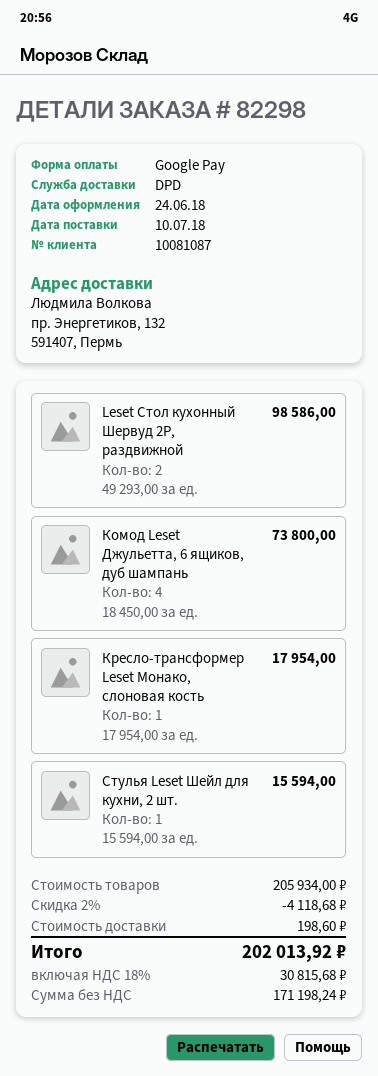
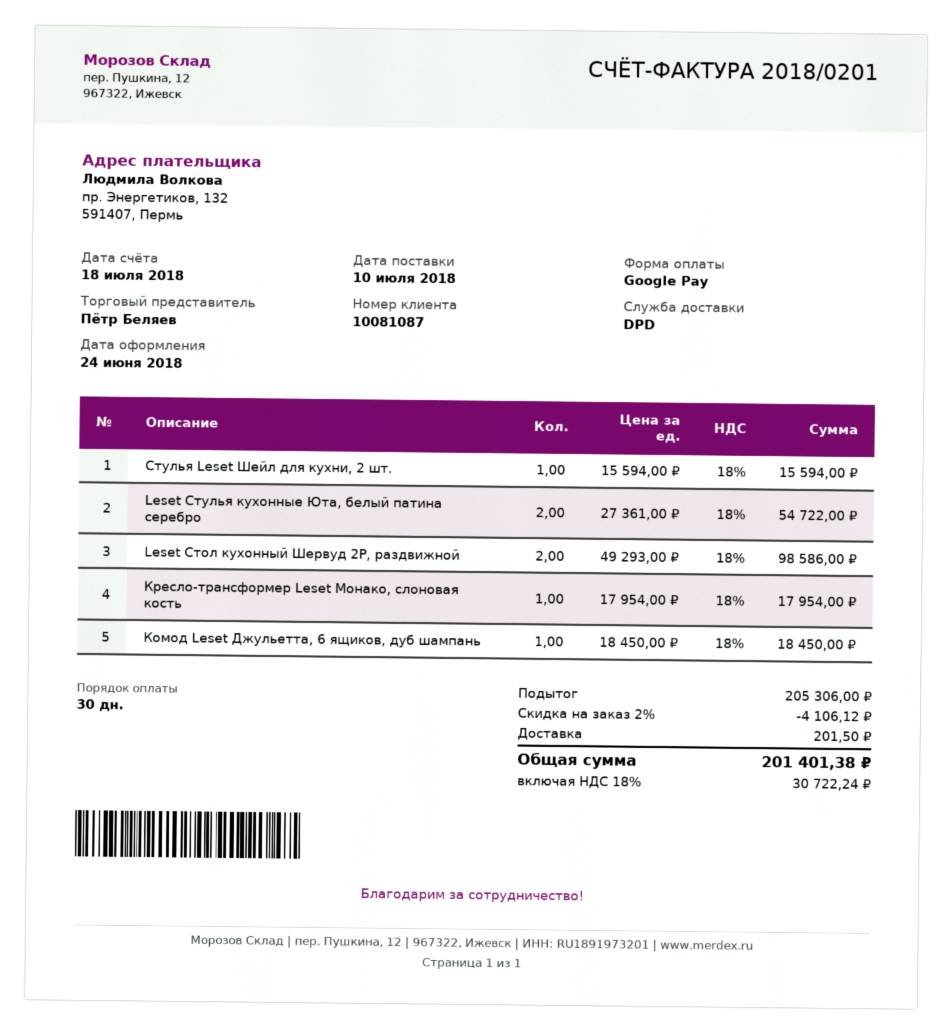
Комод Leset Джульетта, 6 ящиков, дуб шампань: 4 x 18450.00 = 73800.00 -> 1 x 18450.00 = 18450.00
Leset Стулья кухонные Юта, белый патина серебро: none -> 2 x 27361.00 = 54722.00
subtotal: 205934.00 -> 205306.00
discount: 2% = 4118.68 -> 2% = 4106.12
shipping: 198.60 -> 201.50
tax: 18% = 30815.68 -> 18% = 30722.24
total: 202013.92 -> 201401.38

